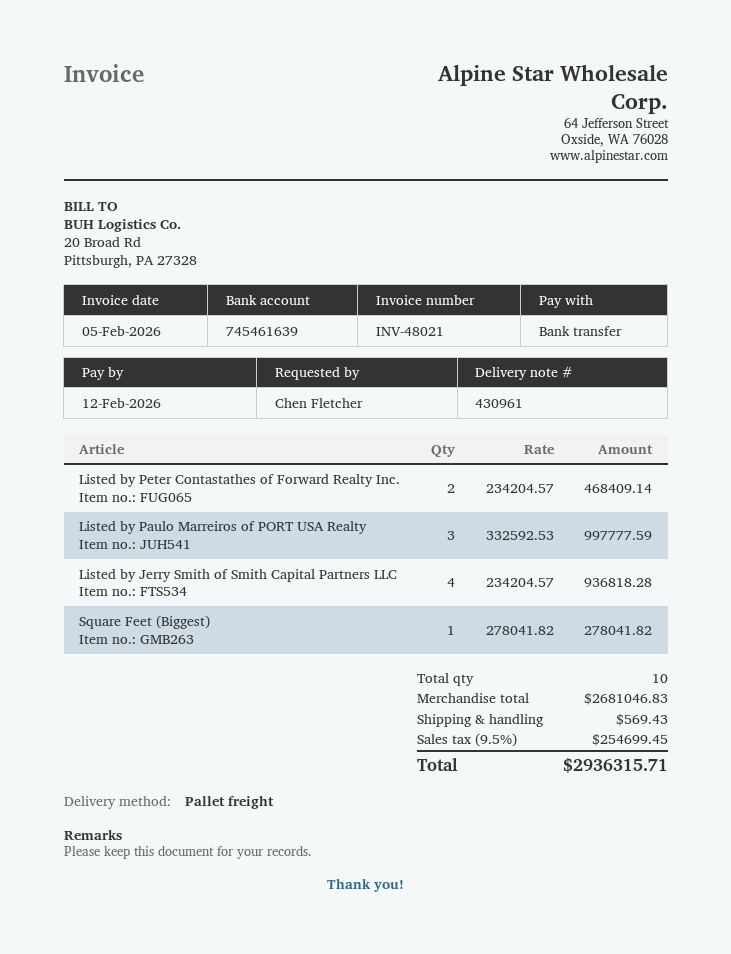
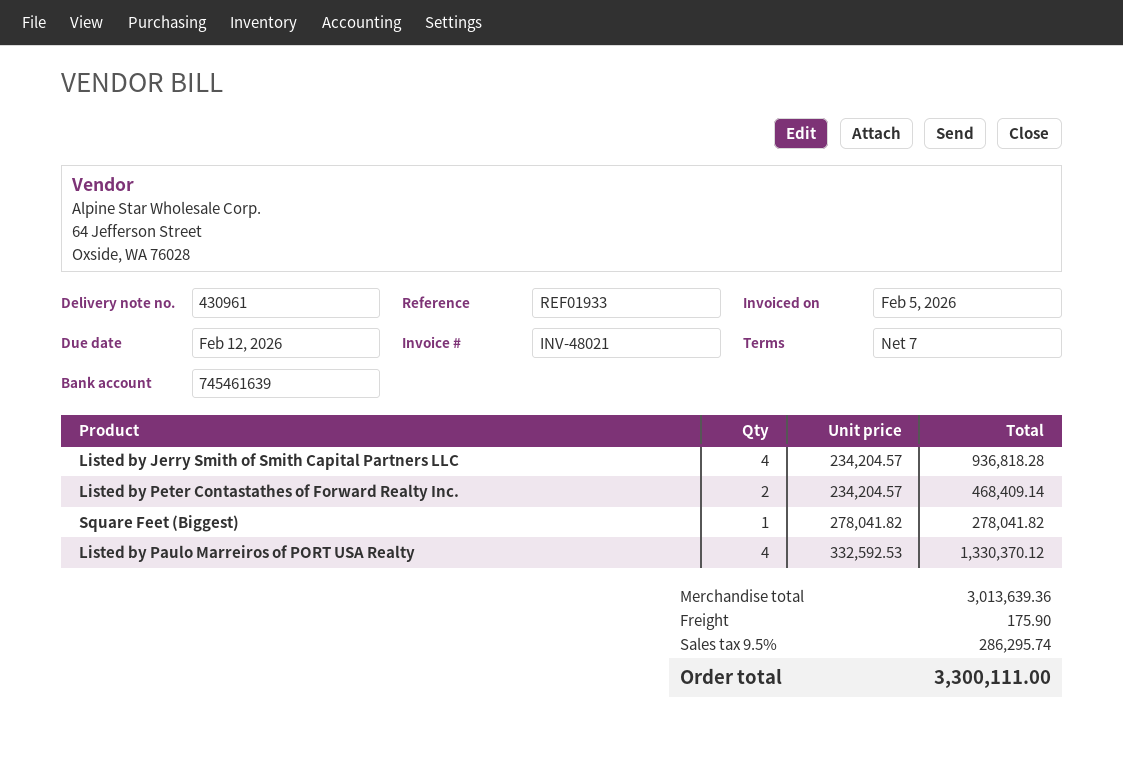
Listed by Paulo Marreiros of PORT USA Realty: 3 x 332592.53 = 997777.59 -> 4 x 332592.53 = 1330370.12
subtotal: 2681046.83 -> 3013639.36
shipping: 569.43 -> 175.90
tax: 9.5% = 254699.45 -> 9.5% = 286295.74
total: 2936315.71 -> 3300111.00

